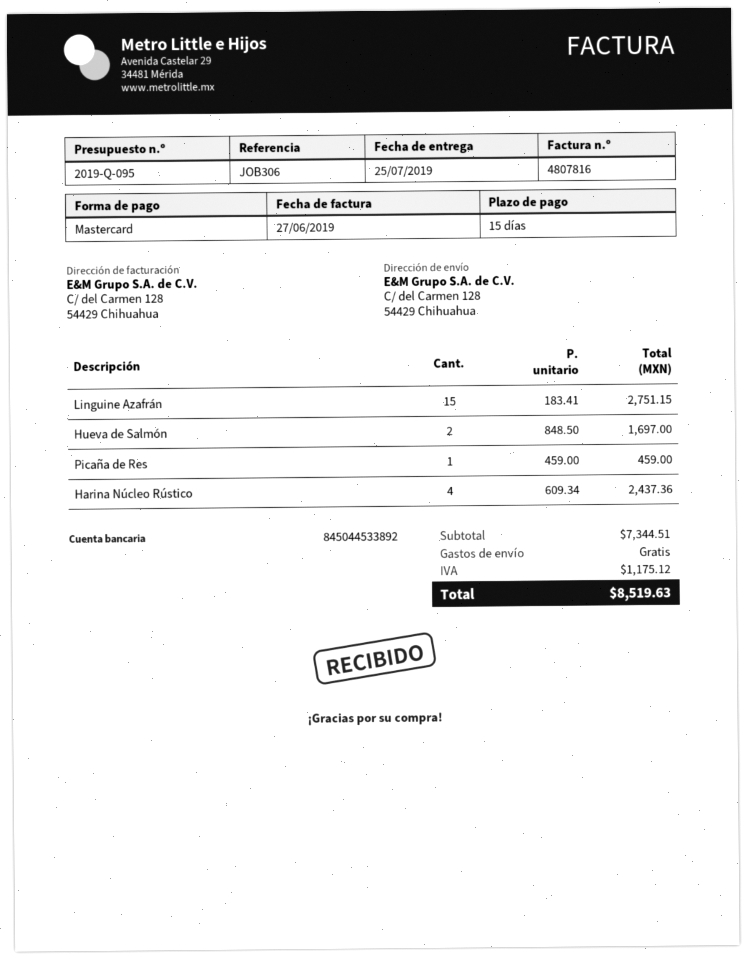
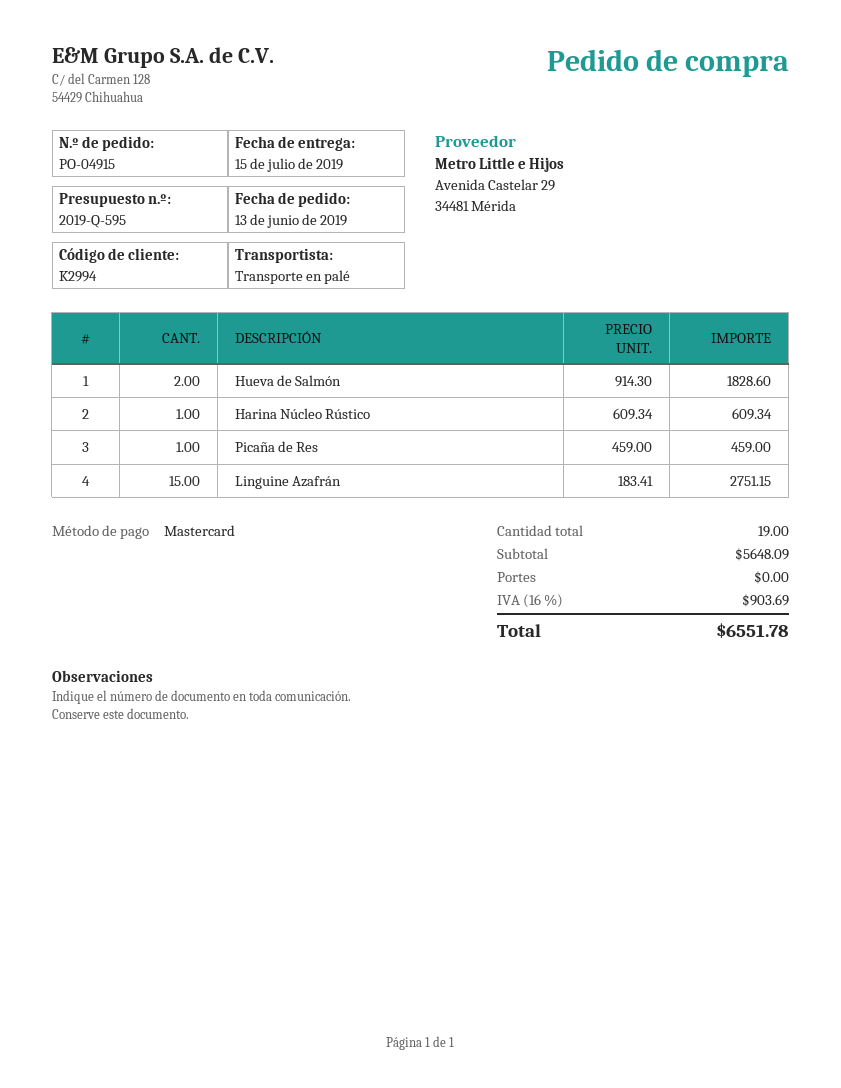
quote number: 2019-Q-095 -> 2019-Q-595
delivery date: 2019-07-25 -> 2019-07-15
Hueva de Salmón: 2 x 848.50 = 1697.00 -> 2 x 914.30 = 1828.60
Harina Núcleo Rústico: 4 x 609.34 = 2437.36 -> 1 x 609.34 = 609.34
subtotal: 7344.51 -> 5648.09
tax: 1175.12 -> 903.69
total: 8519.63 -> 6551.78

